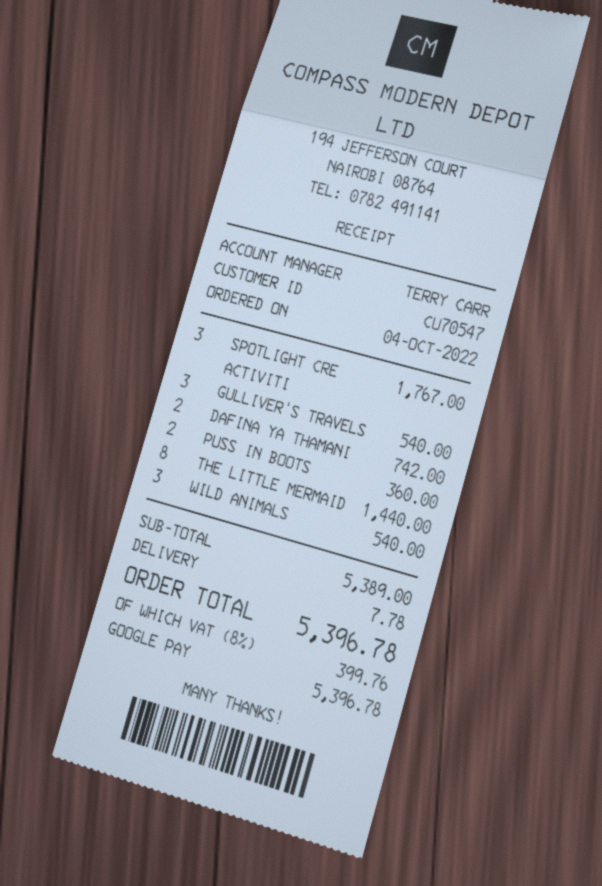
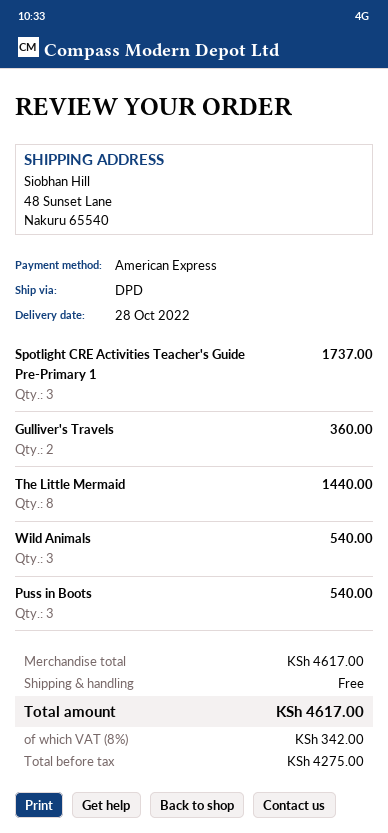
payment method: Google Pay -> American Express
SPOTLIGHT CRE ACTIVITI: 3 for 1767.00 -> 3 for 1737.00
GULLIVER'S TRAVELS: 3 for 540.00 -> 2 for 360.00
DAFINA YA THAMANI: 2 for 742.00 -> none
PUSS IN BOOTS: 2 for 360.00 -> 3 for 540.00
subtotal: 5389.00 -> 4617.00
shipping: 7.78 -> 0.00
tax: 8% = 399.76 -> 8% = 342.00
total: 5396.78 -> 4617.00

